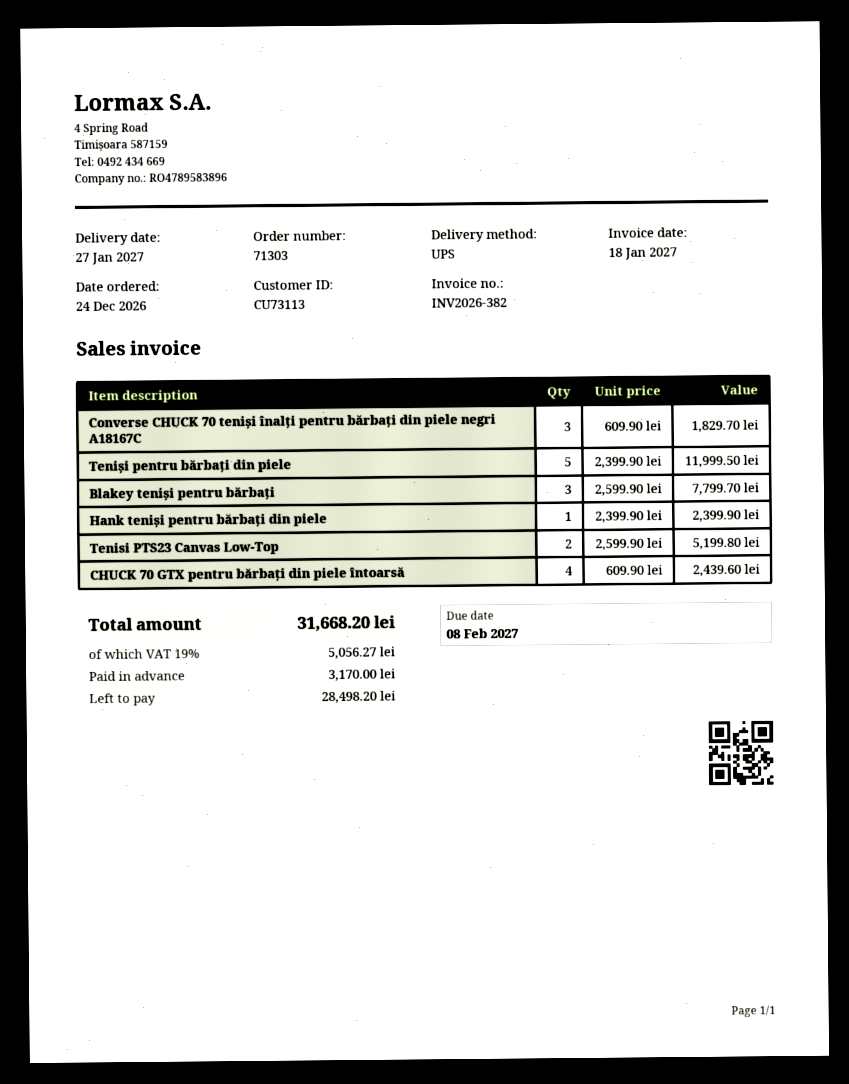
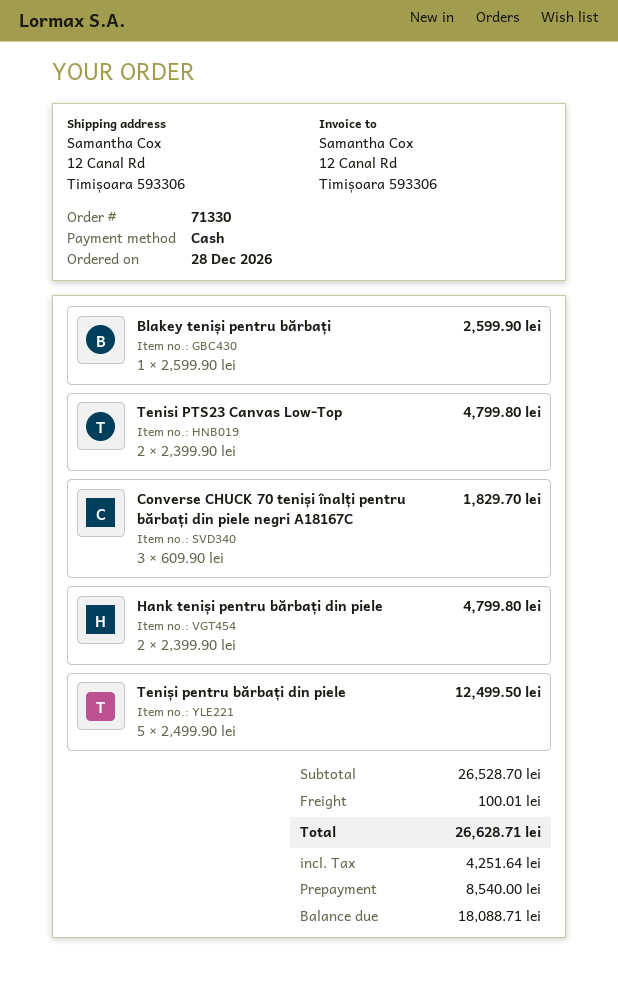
order number: 71303 -> 71330
order date: 2026-12-24 -> 2026-12-28
Teniși pentru bărbați din piele: 5 x 2399.90 = 11999.50 -> 5 x 2499.90 = 12499.50
Blakey teniși pentru bărbați: 3 x 2599.90 = 7799.70 -> 1 x 2599.90 = 2599.90
Hank teniși pentru bărbați din piele: 1 x 2399.90 = 2399.90 -> 2 x 2399.90 = 4799.80
Tenisi PTS23 Canvas Low-Top: 2 x 2599.90 = 5199.80 -> 2 x 2399.90 = 4799.80
CHUCK 70 GTX pentru bărbați din piele întoarsă: 4 x 609.90 = 2439.60 -> none
shipping: none -> 100.01
tax: 5056.27 -> 4251.64
total: 31668.20 -> 26628.71
deposit: 3170.00 -> 8540.00
balance: 28498.20 -> 18088.71

